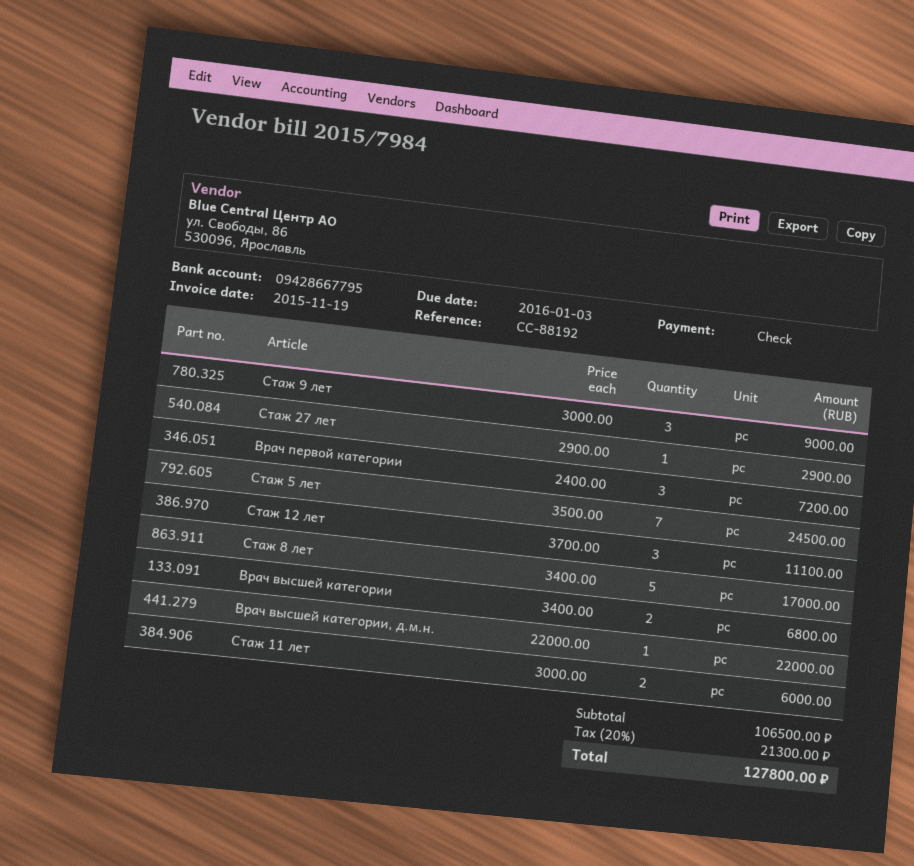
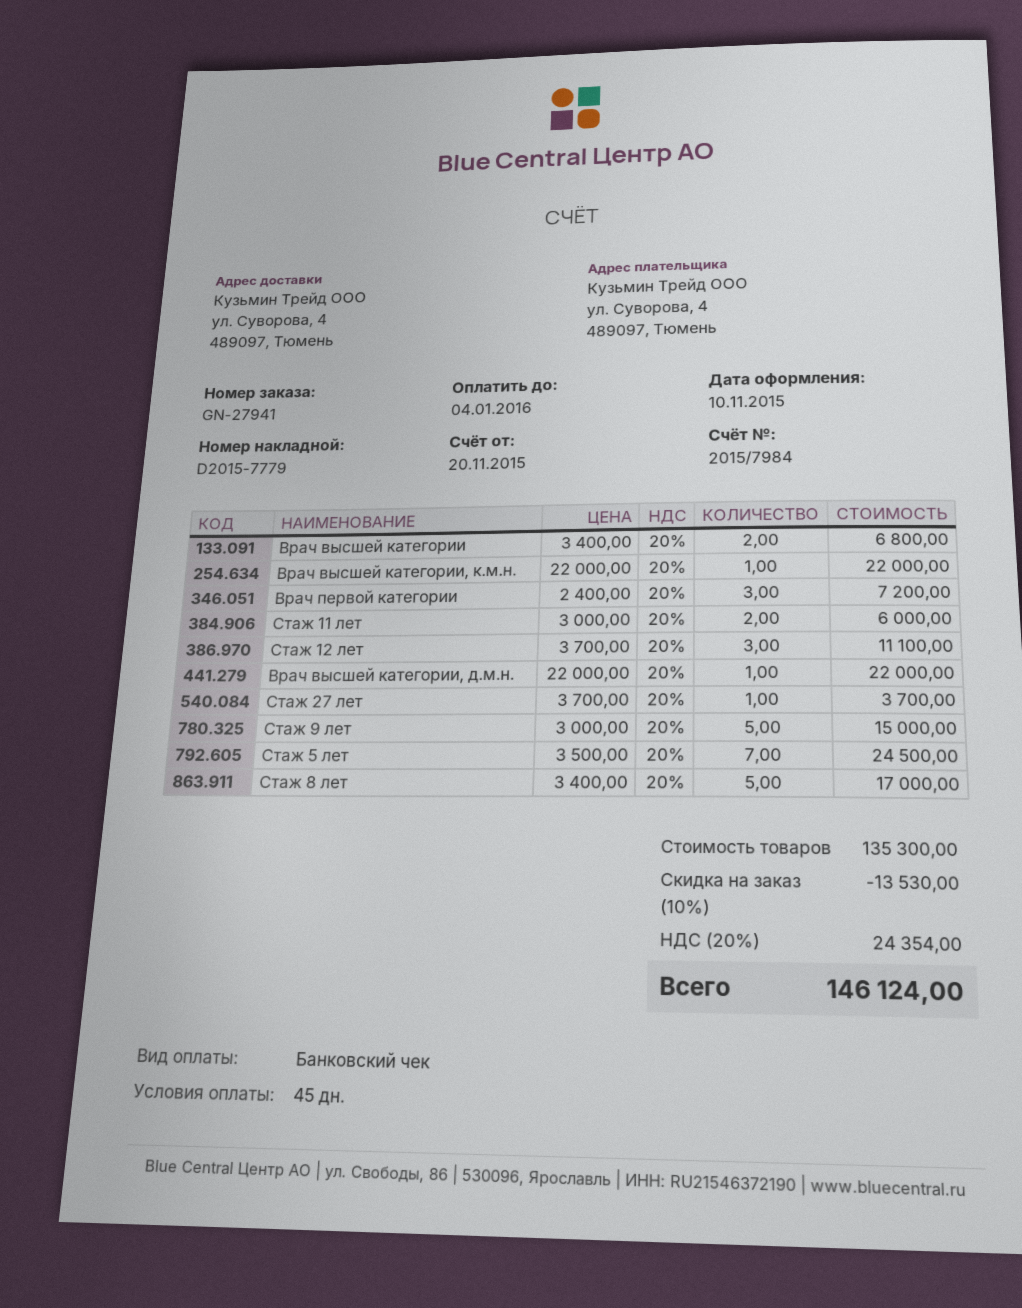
invoice date: 2015-11-19 -> 2015-11-20
due date: 2016-01-03 -> 2016-01-04
Стаж 9 лет: 3 x 3000.00 = 9000.00 -> 5 x 3000.00 = 15000.00
Стаж 27 лет: 1 x 2900.00 = 2900.00 -> 1 x 3700.00 = 3700.00
Врач высшей категории, к.м.н.: none -> 1 x 22000.00 = 22000.00
subtotal: 106500.00 -> 135300.00
discount: none -> 10% = 13530.00
tax: 20% = 21300.00 -> 20% = 24354.00
total: 127800.00 -> 146124.00

